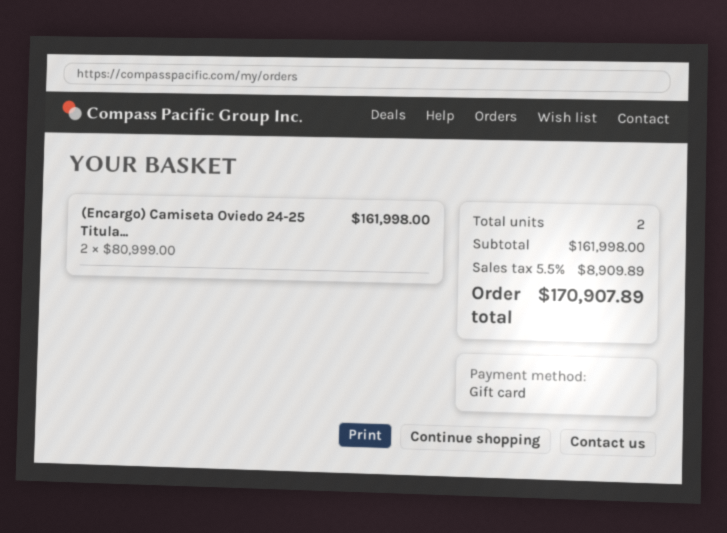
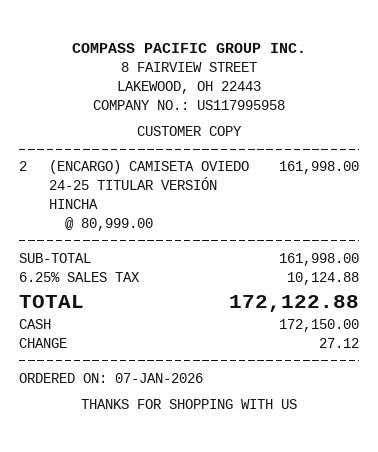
payment method: gift card -> cash
tax: 5.5% = 8909.89 -> 6.25% = 10124.88
total: 170907.89 -> 172122.88

